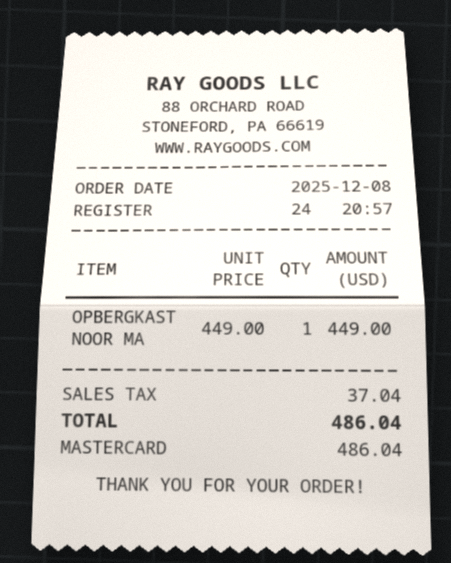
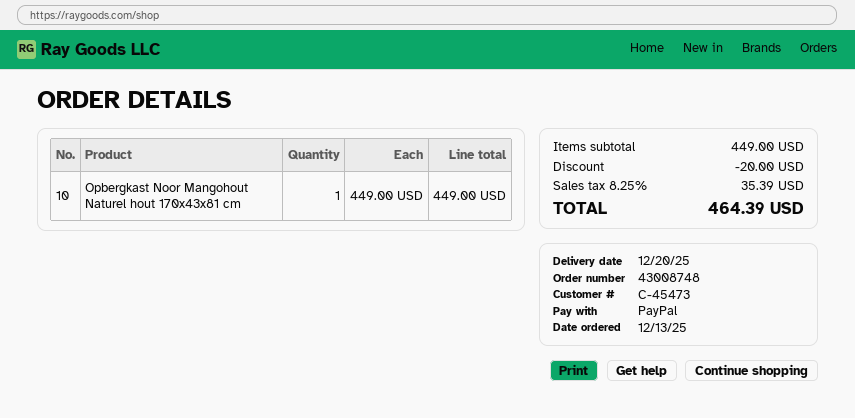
order date: 2025-12-08 -> 2025-12-13
payment method: Mastercard -> PayPal
discount: none -> 20.00
tax: 37.04 -> 35.39
total: 486.04 -> 464.39

